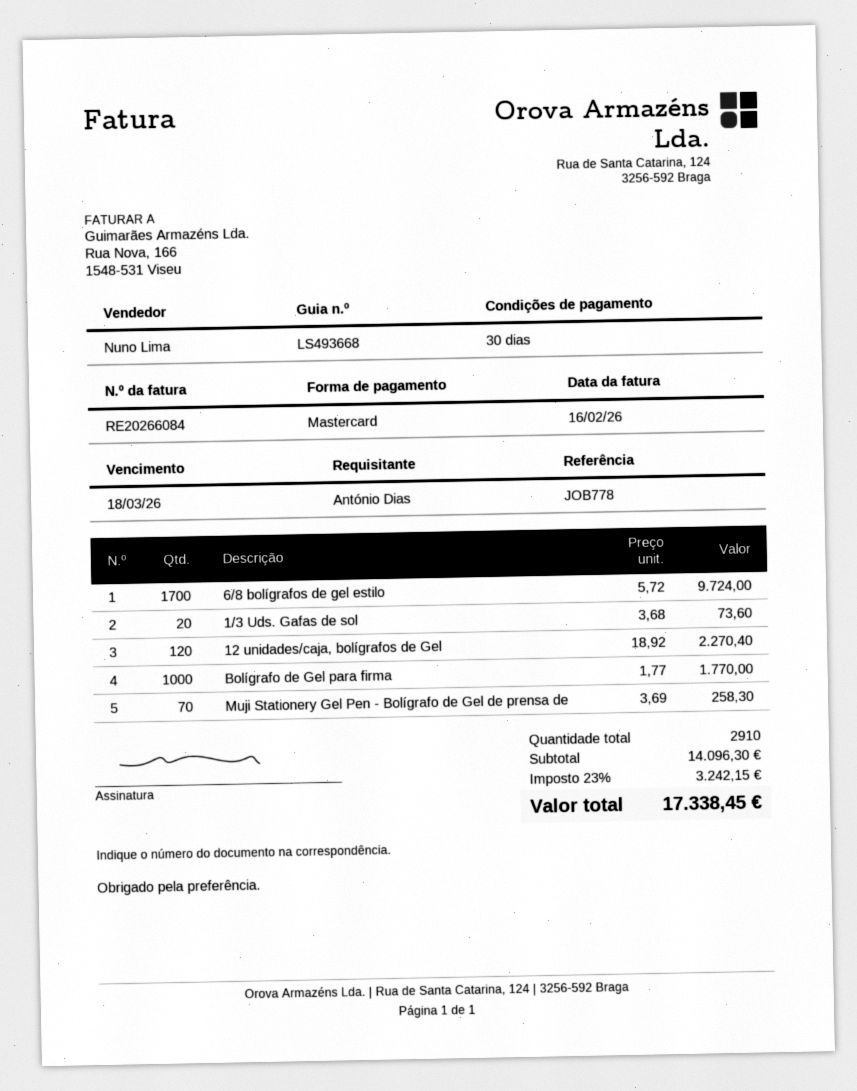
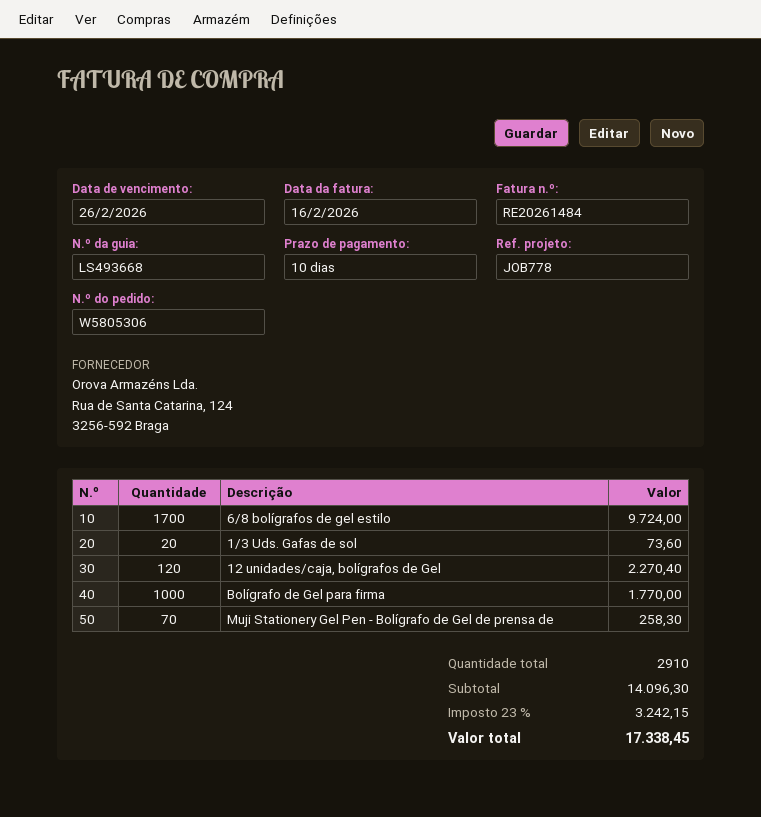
invoice number: RE20266084 -> RE20261484
payment terms: 30 days -> 10 days
due date: 2026-03-18 -> 2026-02-26

